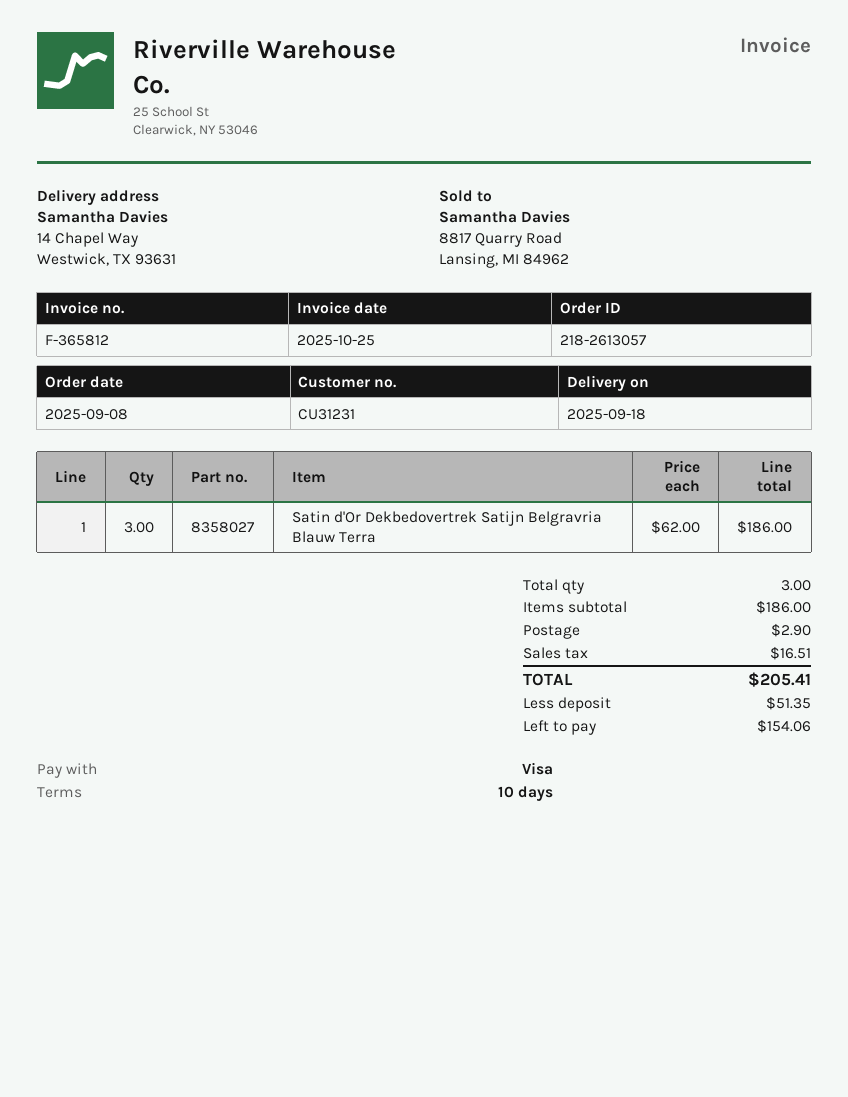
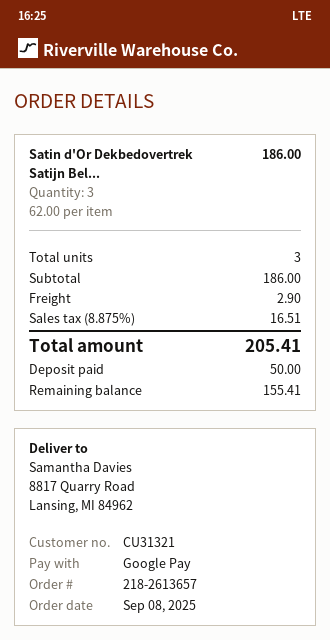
order number: 218-2613057 -> 218-2613657
customer number: CU31231 -> CU31321
payment method: Visa -> Google Pay
ship to: 14 Chapel Way, Westwick, TX 93631 -> 8817 Quarry Road, Lansing, MI 84962
deposit: 51.35 -> 50.00
balance: 154.06 -> 155.41

